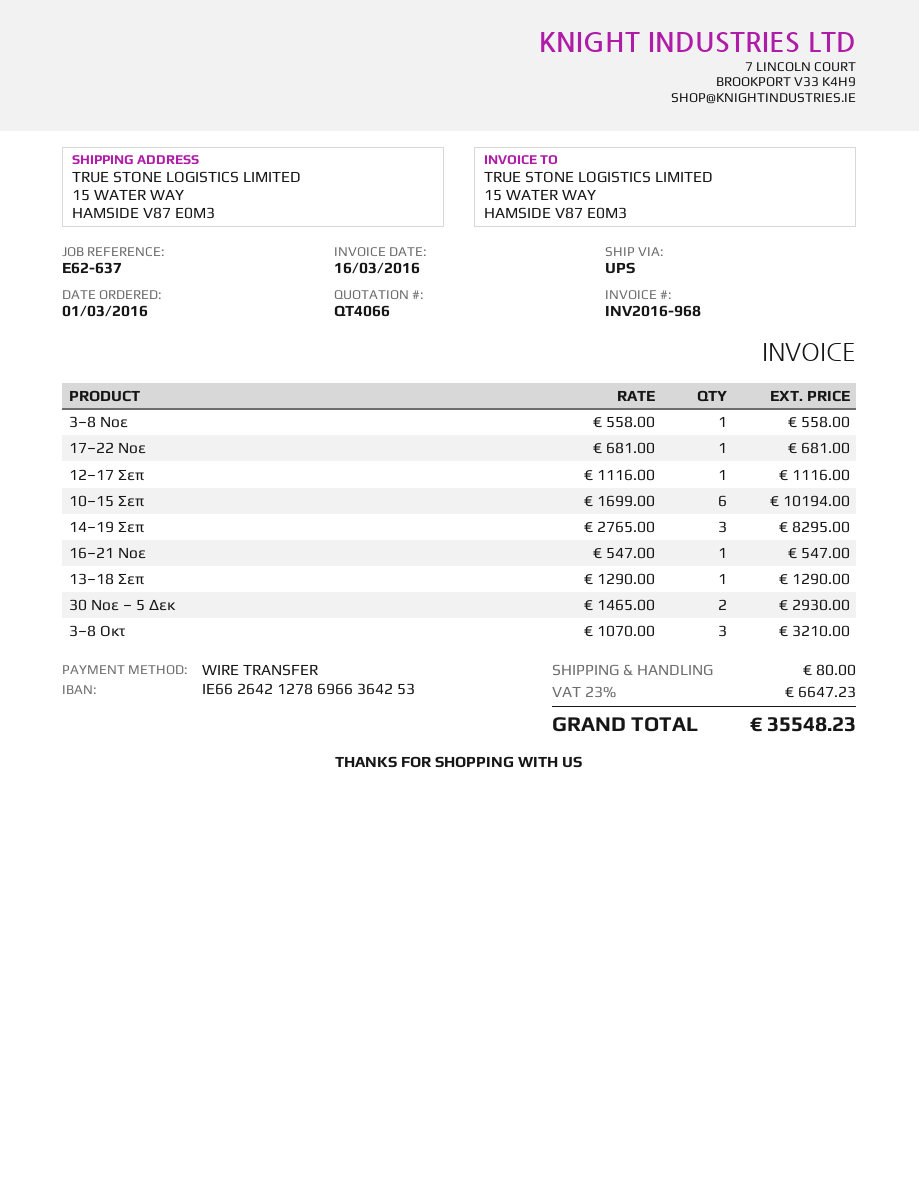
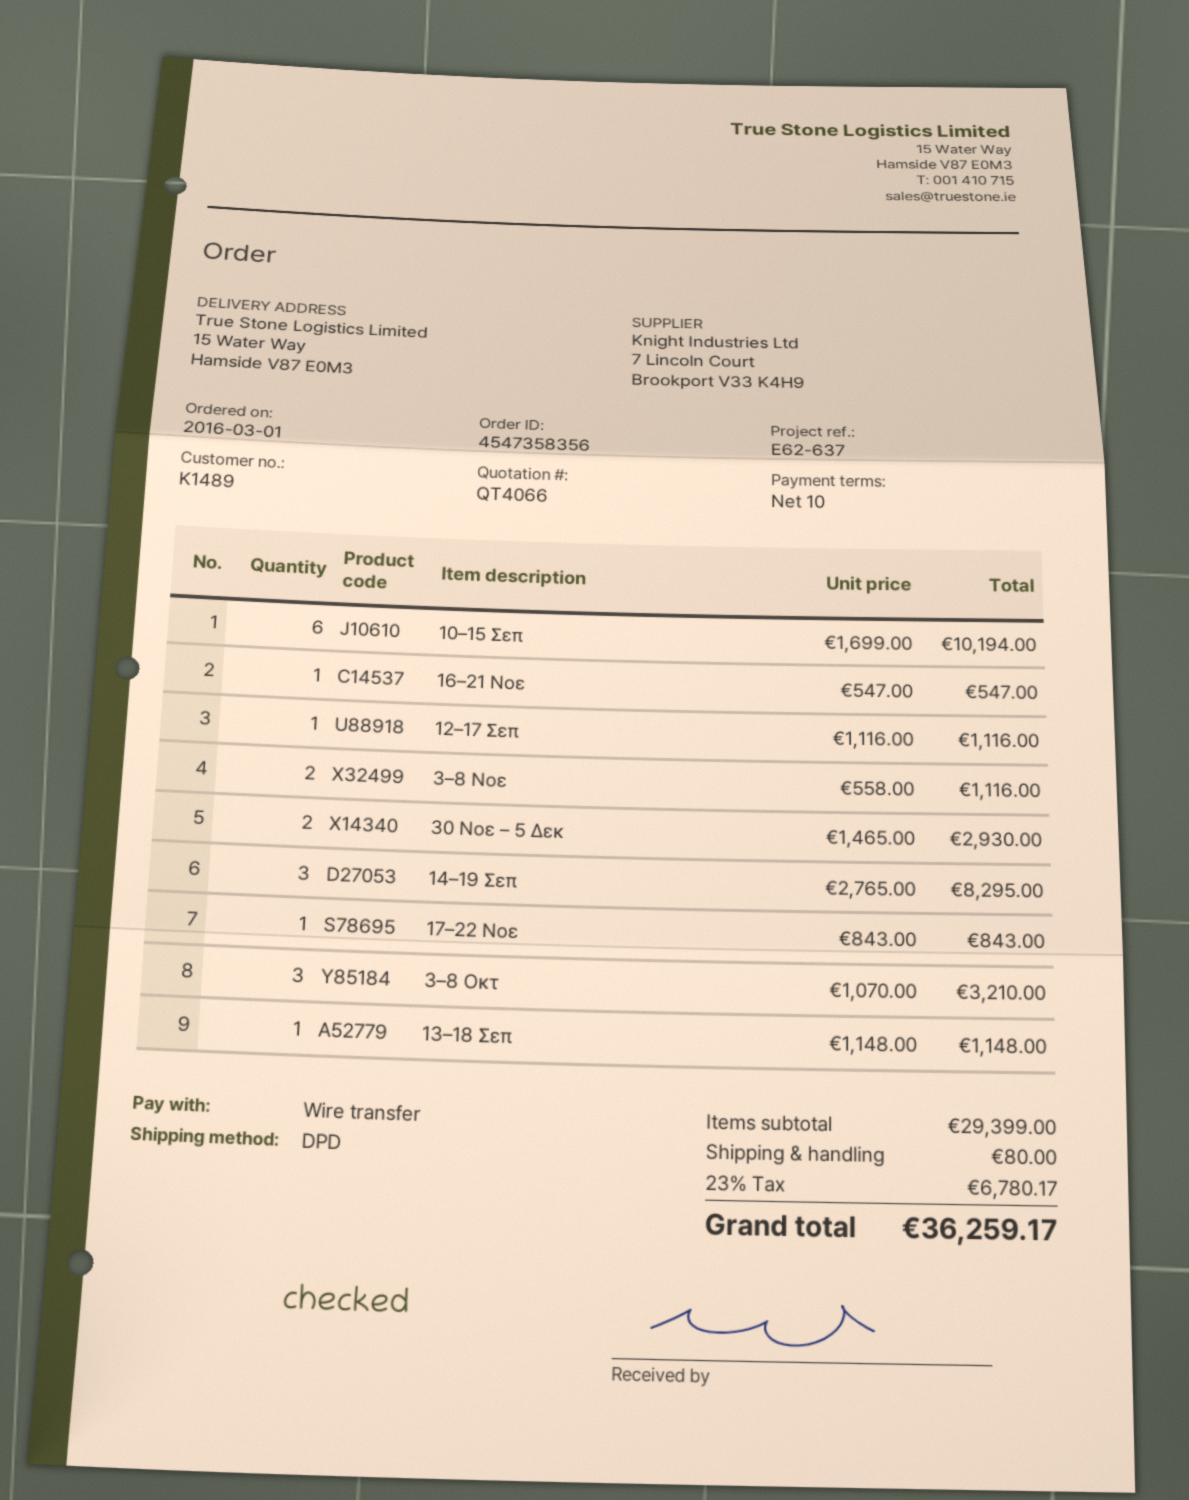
shipping method: UPS -> DPD
3–8 Νοε: 1 x 558.00 = 558.00 -> 2 x 558.00 = 1116.00
17–22 Νοε: 1 x 681.00 = 681.00 -> 1 x 843.00 = 843.00
13–18 Σεπ: 1 x 1290.00 = 1290.00 -> 1 x 1148.00 = 1148.00
tax: 23% = 6647.23 -> 23% = 6780.17
total: 35548.23 -> 36259.17

